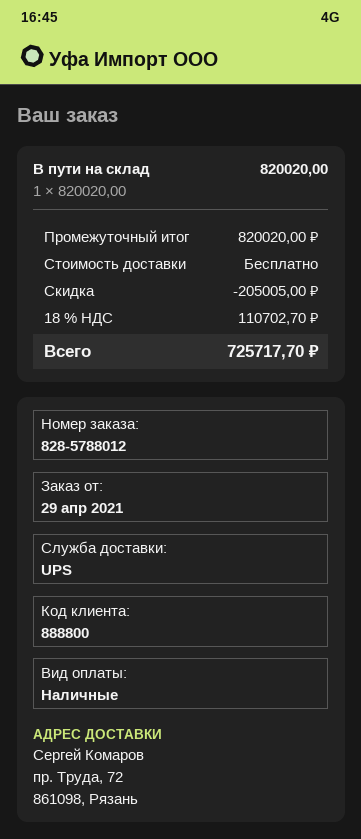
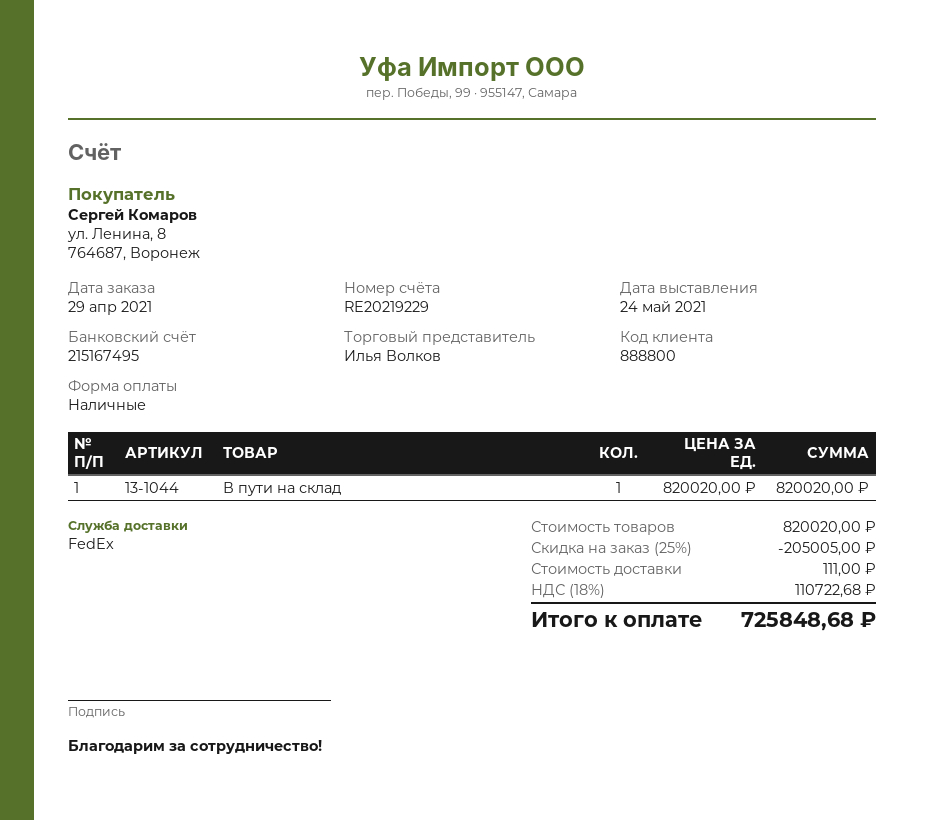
shipping method: UPS -> FedEx
shipping: 0.00 -> 111.00
tax: 18% = 110702.70 -> 18% = 110722.68
total: 725717.70 -> 725848.68

